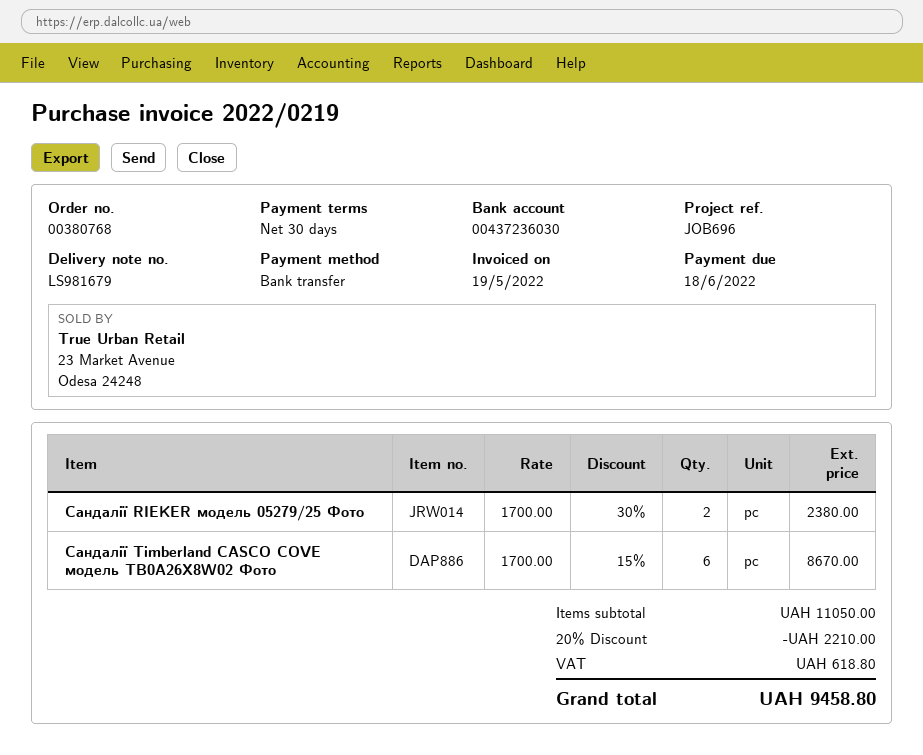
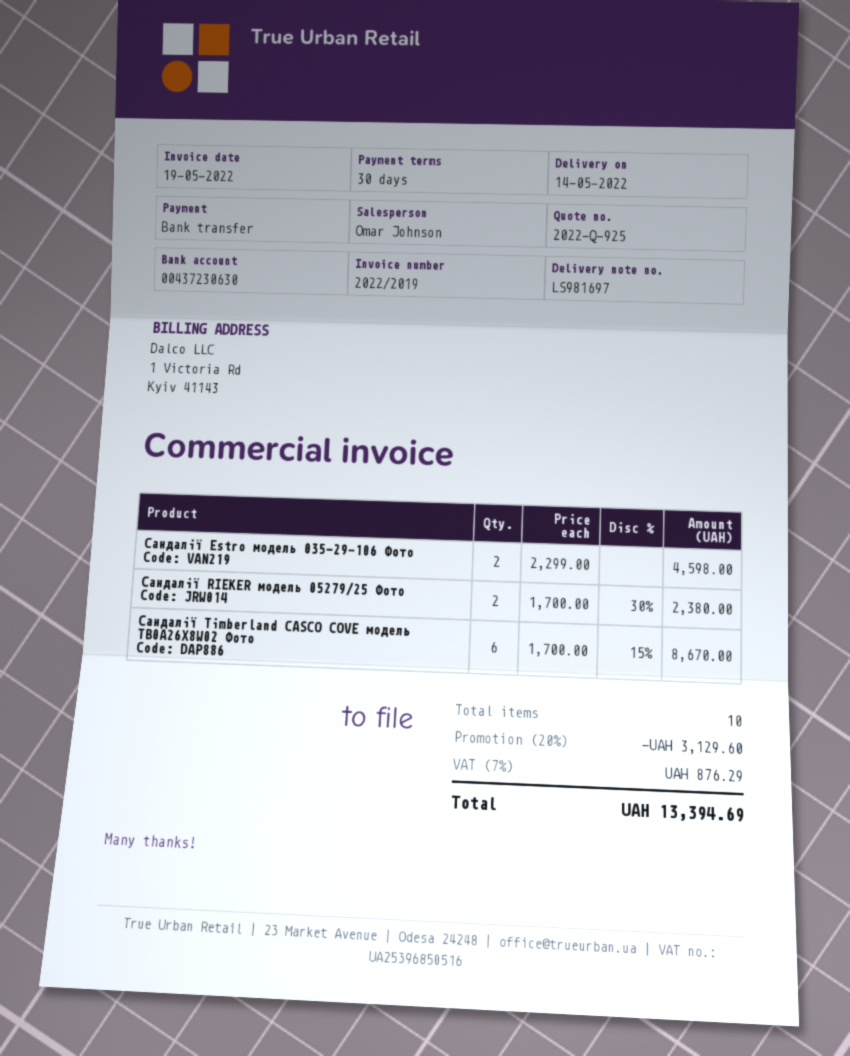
delivery note number: LS981679 -> LS981697
invoice number: 2022/0219 -> 2022/2019
bank account: 00437236030 -> 00437230630
Сандалії Estro модель 035-29-106 Фото: none -> 2 x 2299.00 = 4598.00
discount: 20% = 2210.00 -> 20% = 3129.60
tax: 618.80 -> 876.29
total: 9458.80 -> 13394.69

